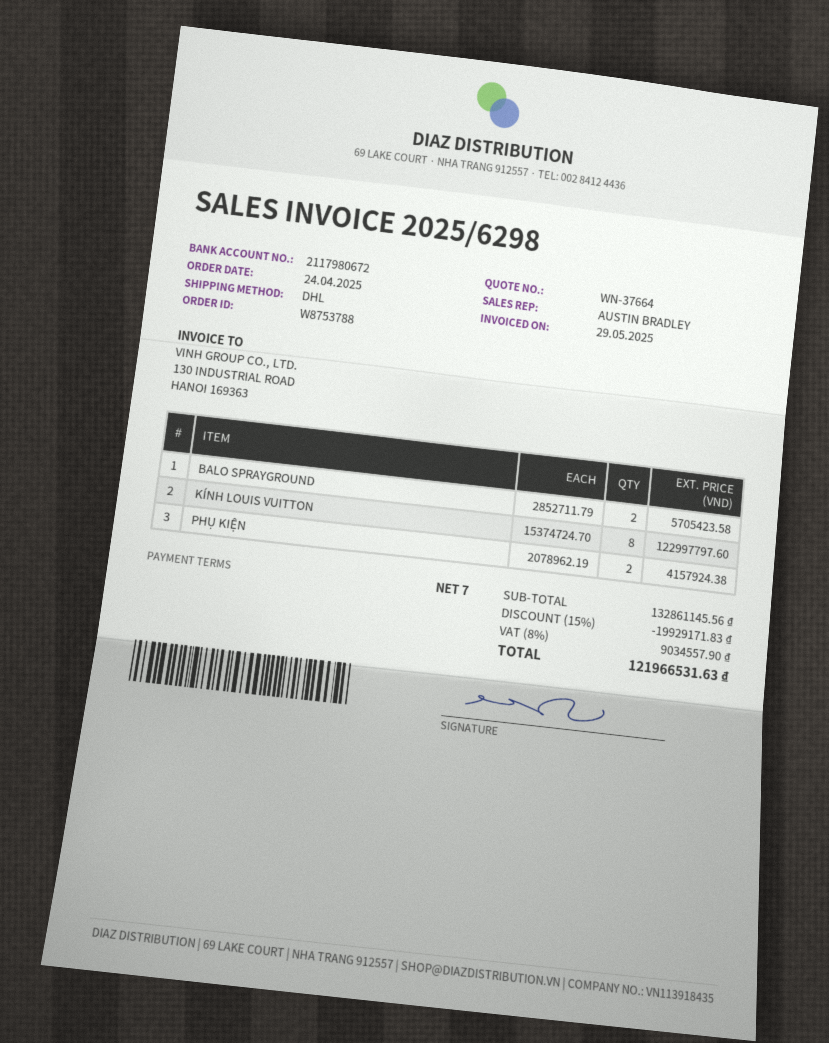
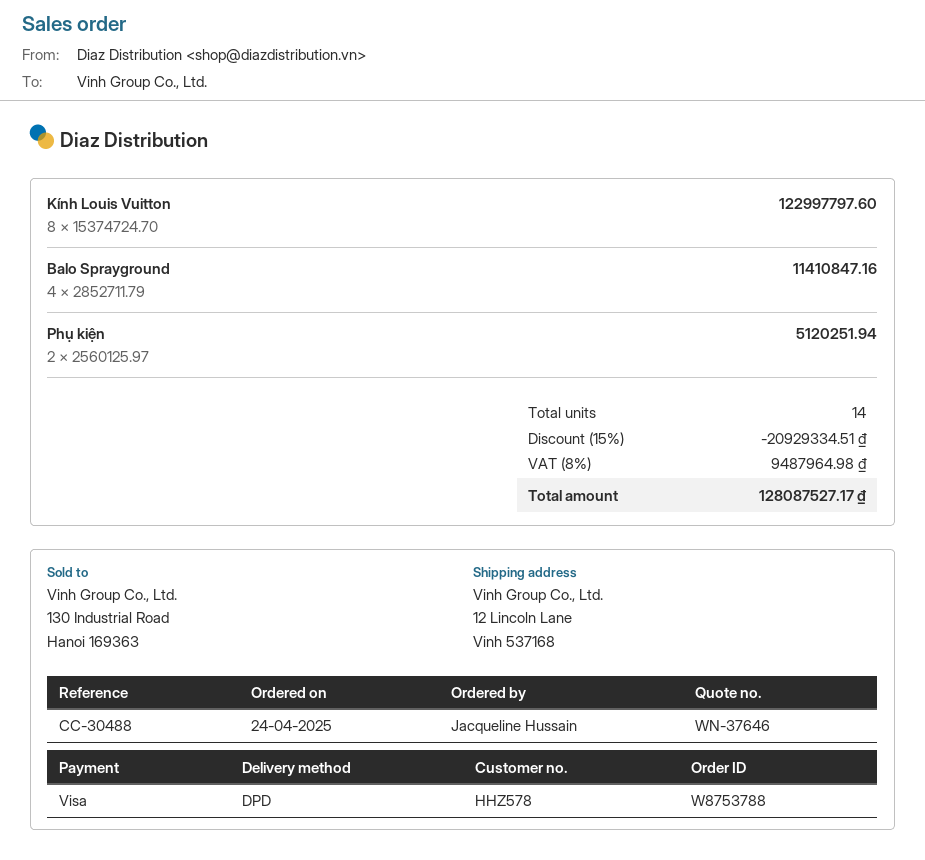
quote number: WN-37664 -> WN-37646
shipping method: DHL -> DPD
BALO SPRAYGROUND: 2 x 2852711.79 = 5705423.58 -> 4 x 2852711.79 = 11410847.16
PHỤ KIỆN: 2 x 2078962.19 = 4157924.38 -> 2 x 2560125.97 = 5120251.94
discount: 15% = 19929171.83 -> 15% = 20929334.51
tax: 8% = 9034557.90 -> 8% = 9487964.98
total: 121966531.63 -> 128087527.17

